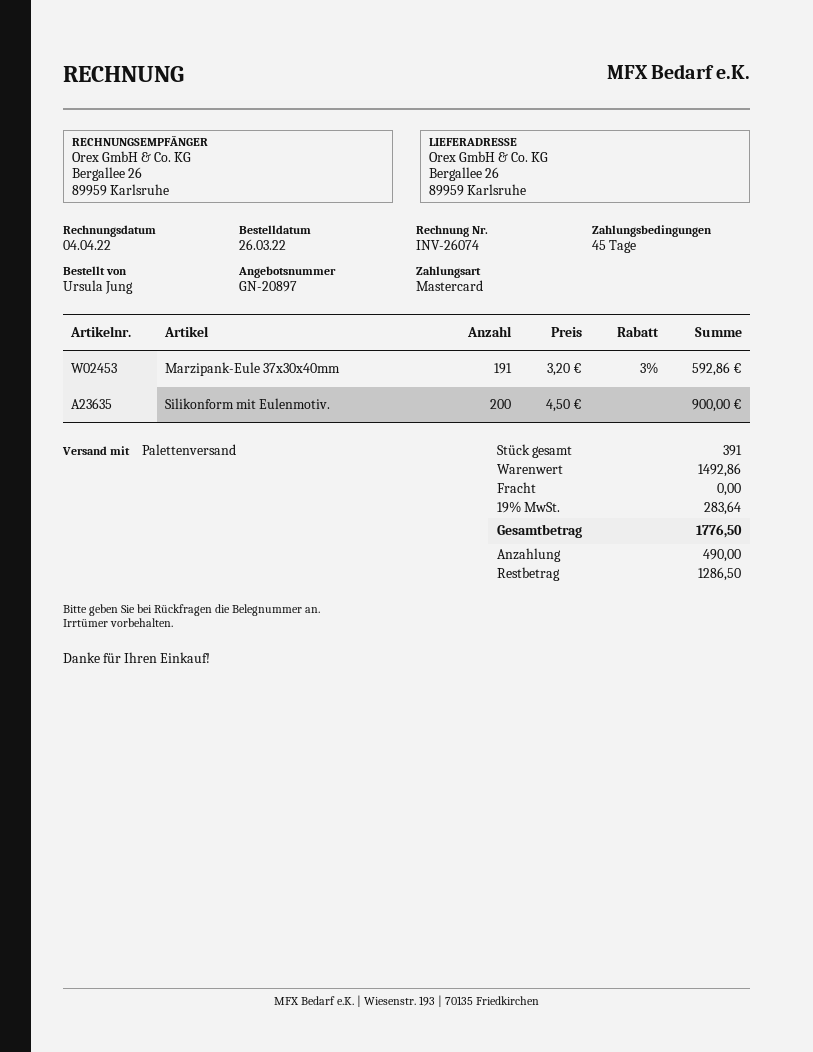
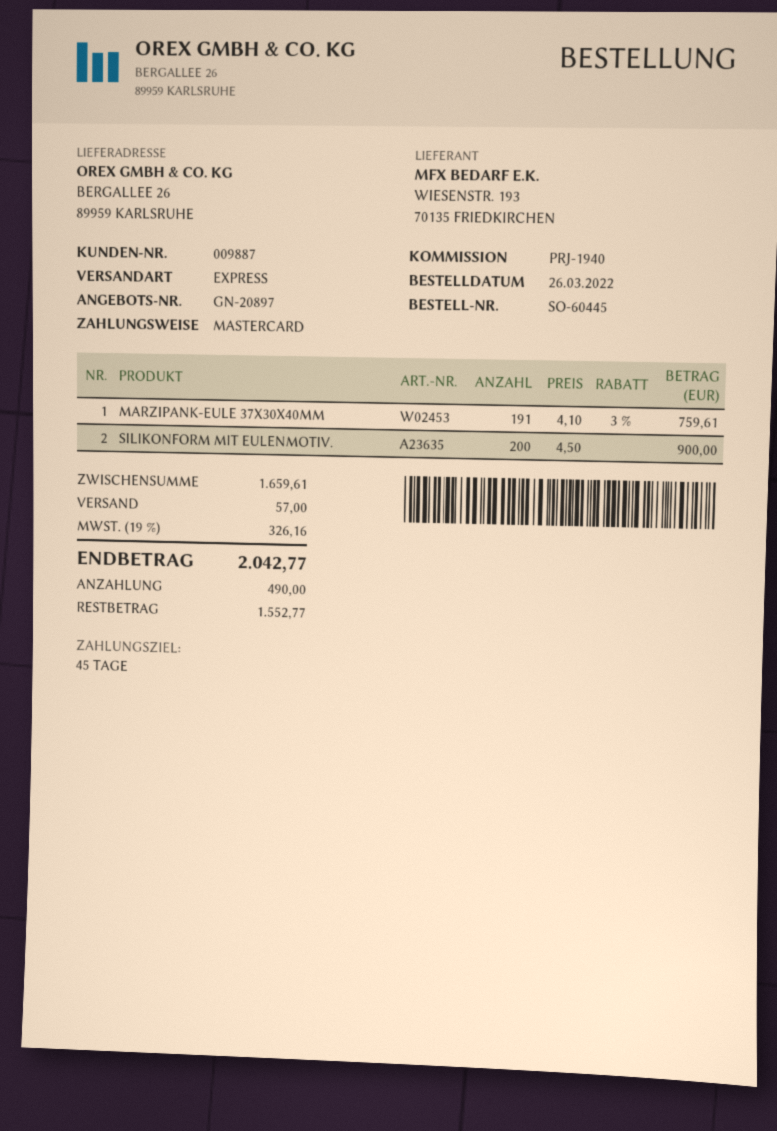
shipping method: pallet freight -> express
Marzipank-Eule 37x30x40mm: 191 x 3.20 - 3% = 592.86 -> 191 x 4.10 - 3% = 759.61
subtotal: 1492.86 -> 1659.61
shipping: 0.00 -> 57.00
tax: 19% = 283.64 -> 19% = 326.16
total: 1776.50 -> 2042.77
balance: 1286.50 -> 1552.77

